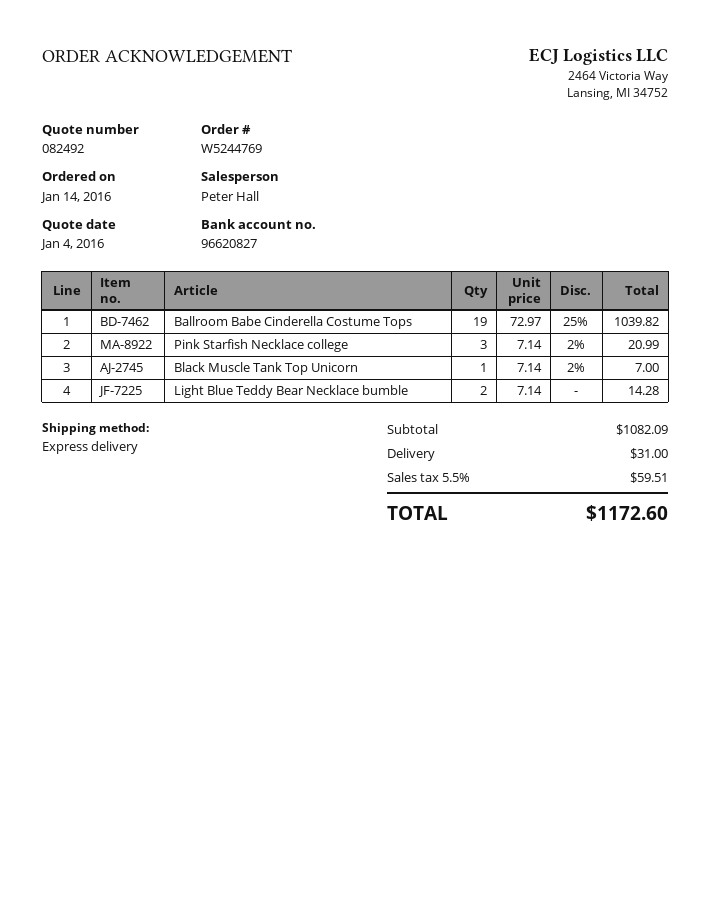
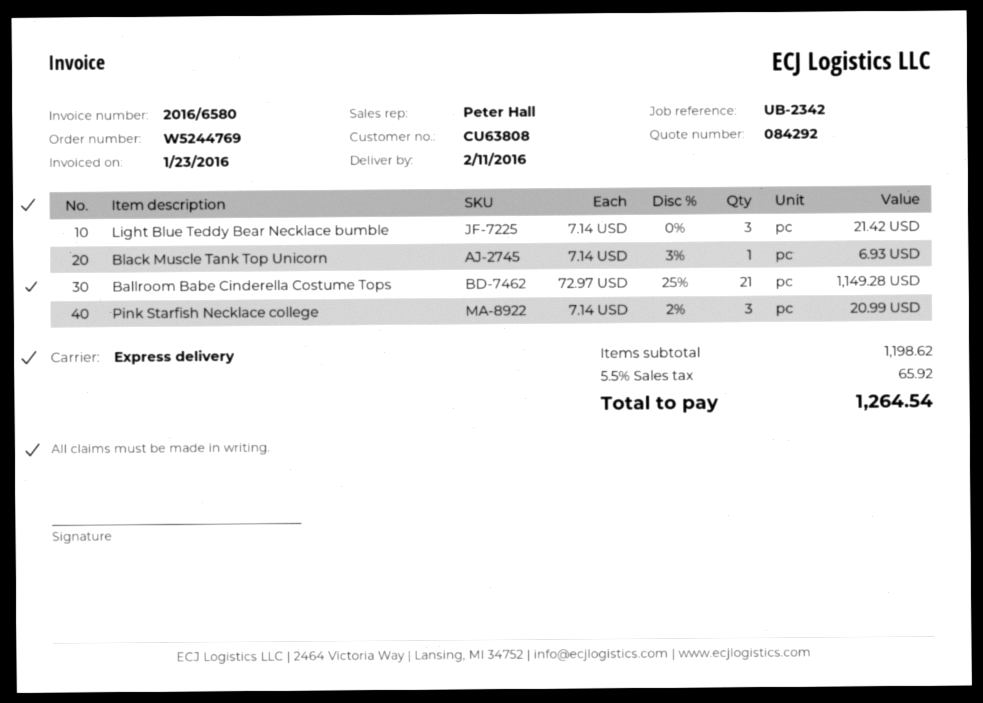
quote number: 082492 -> 084292
Ballroom Babe Cinderella Costume Tops: 19 x 72.97 - 25% = 1039.82 -> 21 x 72.97 - 25% = 1149.28
Black Muscle Tank Top Unicorn: 1 x 7.14 - 2% = 7.00 -> 1 x 7.14 - 3% = 6.93
Light Blue Teddy Bear Necklace bumble: 2 x 7.14 = 14.28 -> 3 x 7.14 = 21.42
subtotal: 1082.09 -> 1198.62
shipping: 31.00 -> none
tax: 5.5% = 59.51 -> 5.5% = 65.92
total: 1172.60 -> 1264.54

